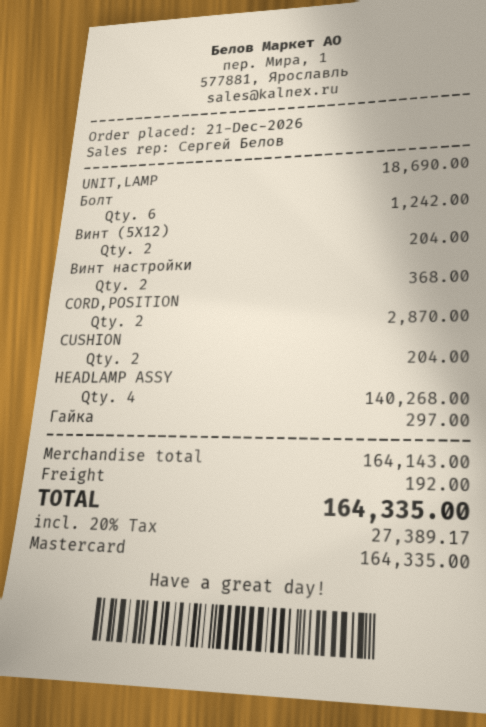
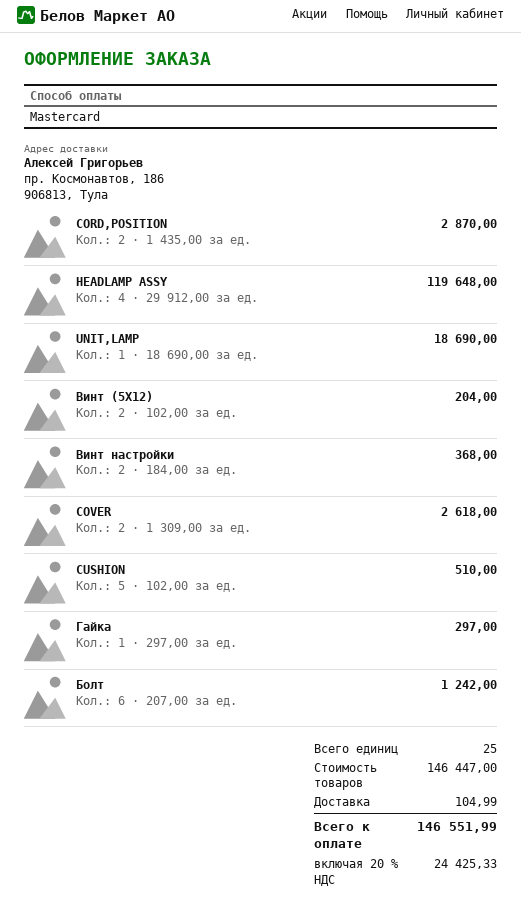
CUSHION: 2 for 204.00 -> 5 for 510.00
HEADLAMP ASSY: 4 for 140268.00 -> 4 for 119648.00
COVER: none -> 2 for 2618.00
subtotal: 164143.00 -> 146447.00
shipping: 192.00 -> 104.99
tax: 20% = 27389.17 -> 20% = 24425.33
total: 164335.00 -> 146551.99

